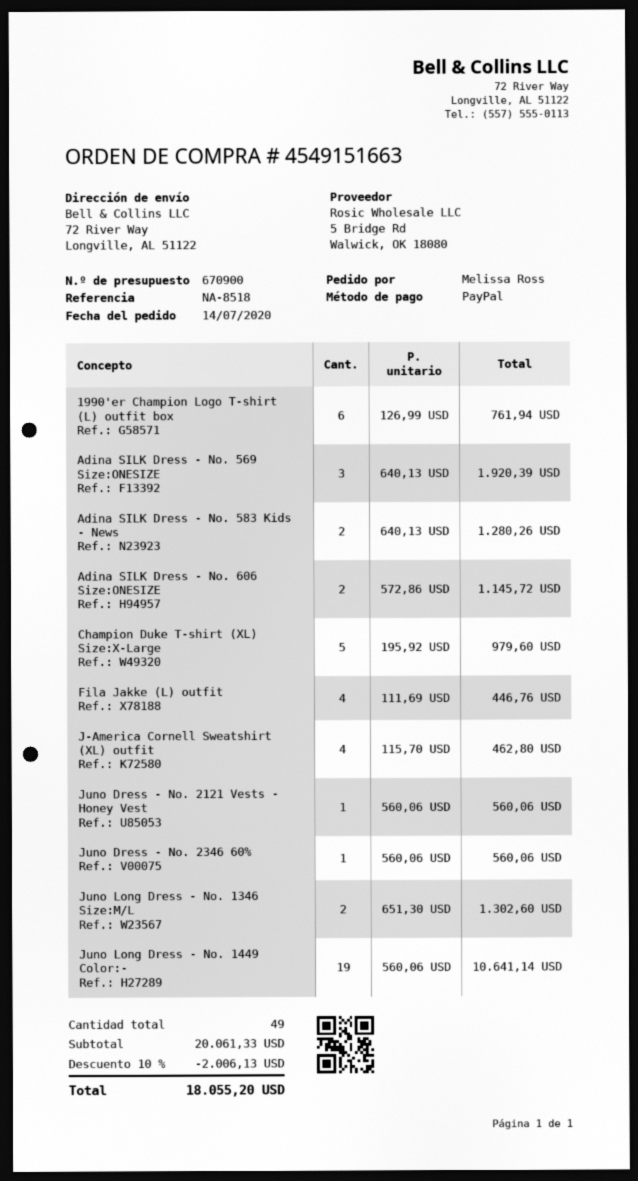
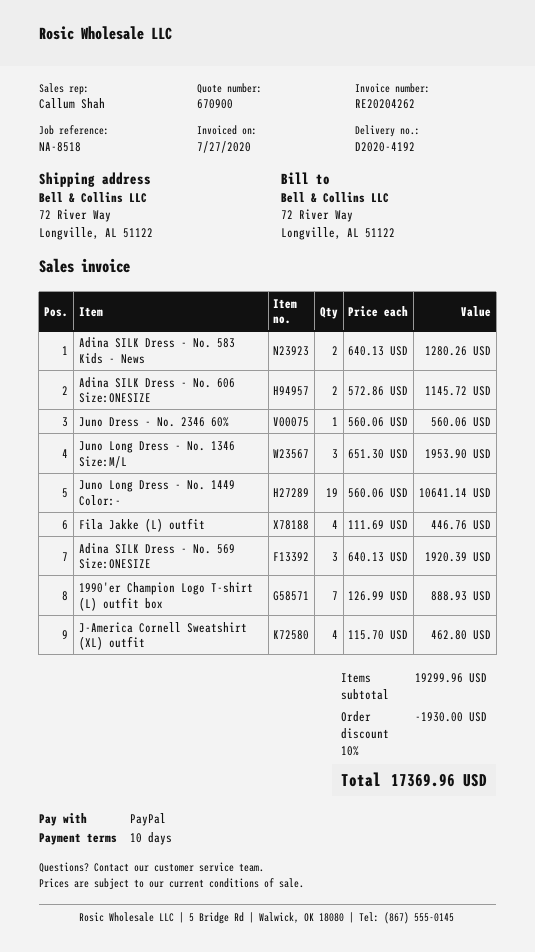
1990'er Champion Logo T-shirt (L) outfit box: 6 x 126.99 = 761.94 -> 7 x 126.99 = 888.93
Champion Duke T-shirt (XL) Size:X-Large: 5 x 195.92 = 979.60 -> none
Juno Dress - No. 2121 Vests - Honey Vest: 1 x 560.06 = 560.06 -> none
Juno Long Dress - No. 1346 Size:M/L: 2 x 651.30 = 1302.60 -> 3 x 651.30 = 1953.90
subtotal: 20061.33 -> 19299.96
discount: 10% = 2006.13 -> 10% = 1930.00
total: 18055.20 -> 17369.96

